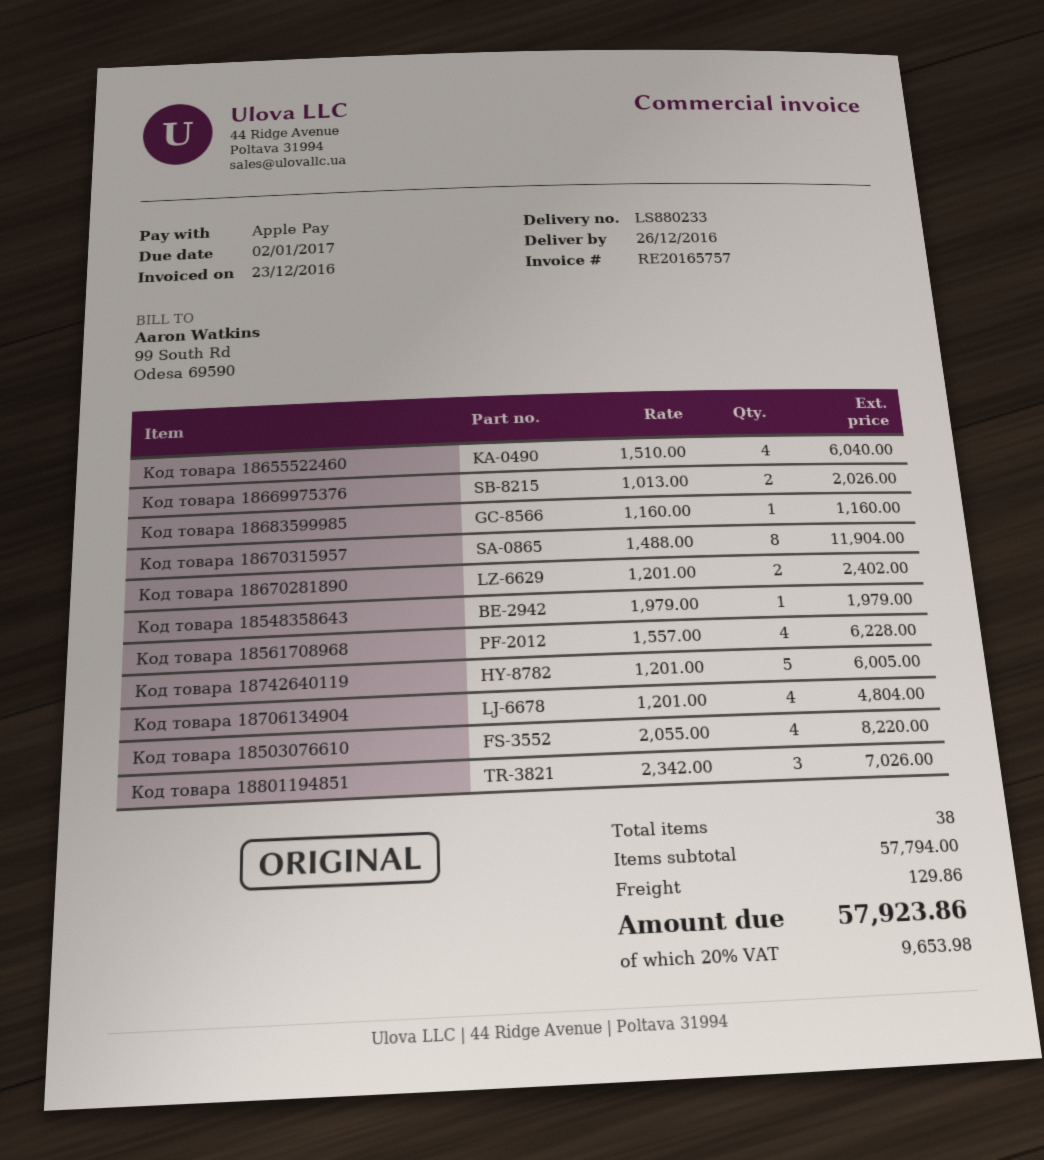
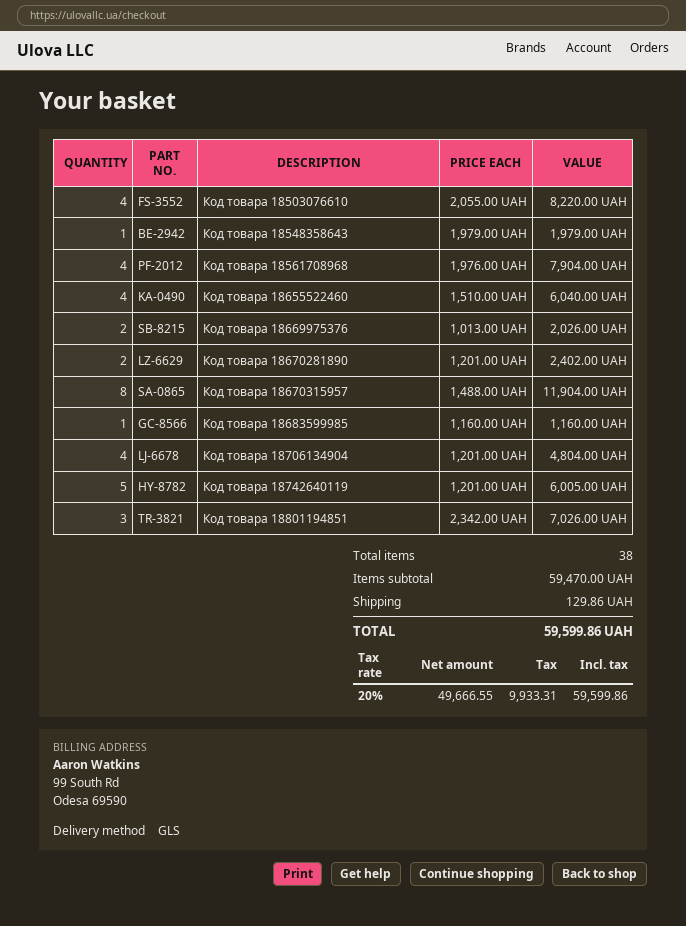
Код товара 18561708968: 4 x 1557.00 = 6228.00 -> 4 x 1976.00 = 7904.00
subtotal: 57794.00 -> 59470.00
tax: 20% = 9653.98 -> 20% = 9933.31
total: 57923.86 -> 59599.86

